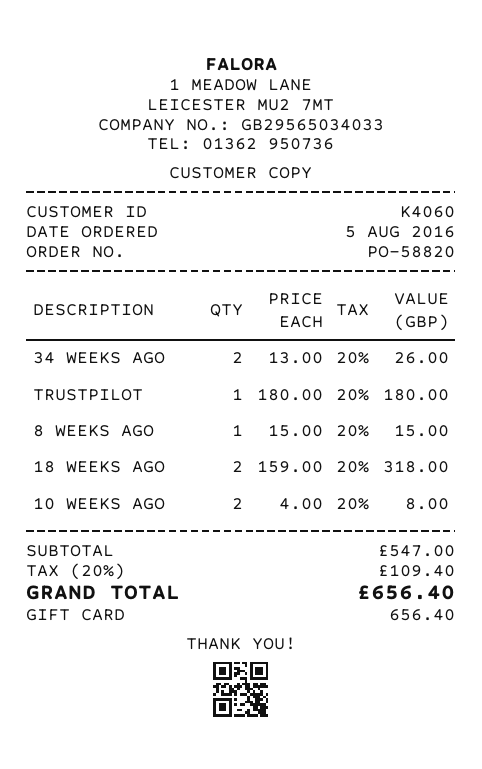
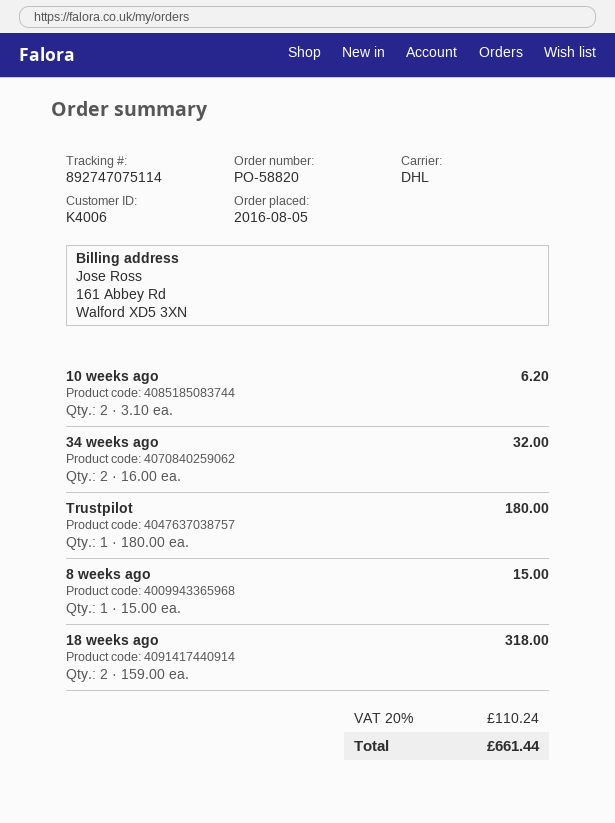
customer number: K4060 -> K4006
34 WEEKS AGO: 2 x 13.00 = 26.00 -> 2 x 16.00 = 32.00
10 WEEKS AGO: 2 x 4.00 = 8.00 -> 2 x 3.10 = 6.20
tax: 20% = 109.40 -> 20% = 110.24
total: 656.40 -> 661.44

